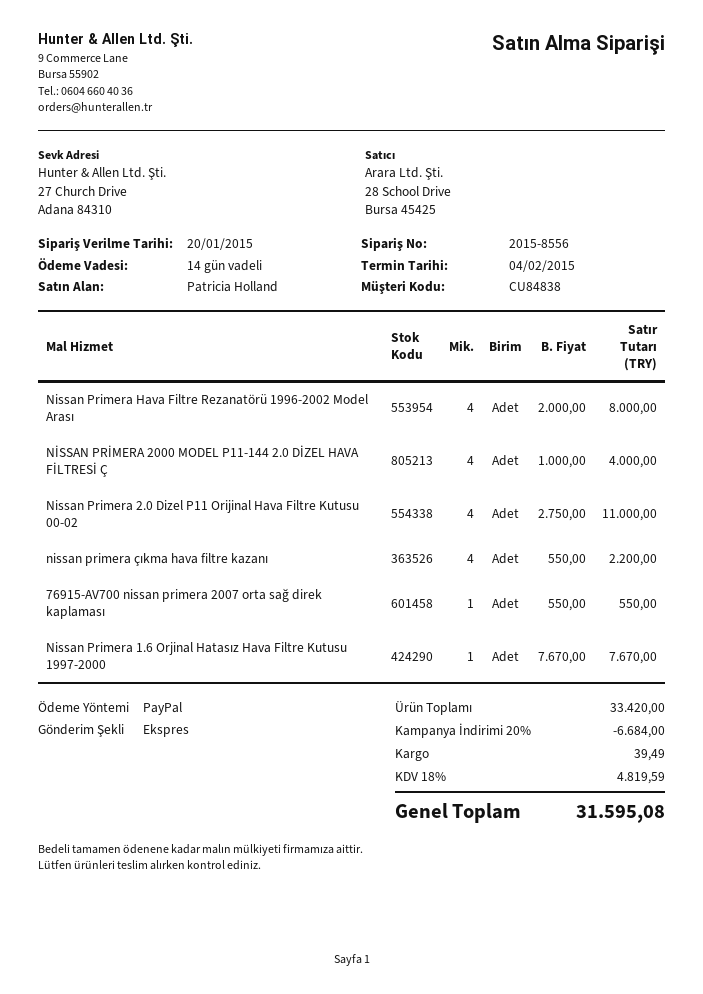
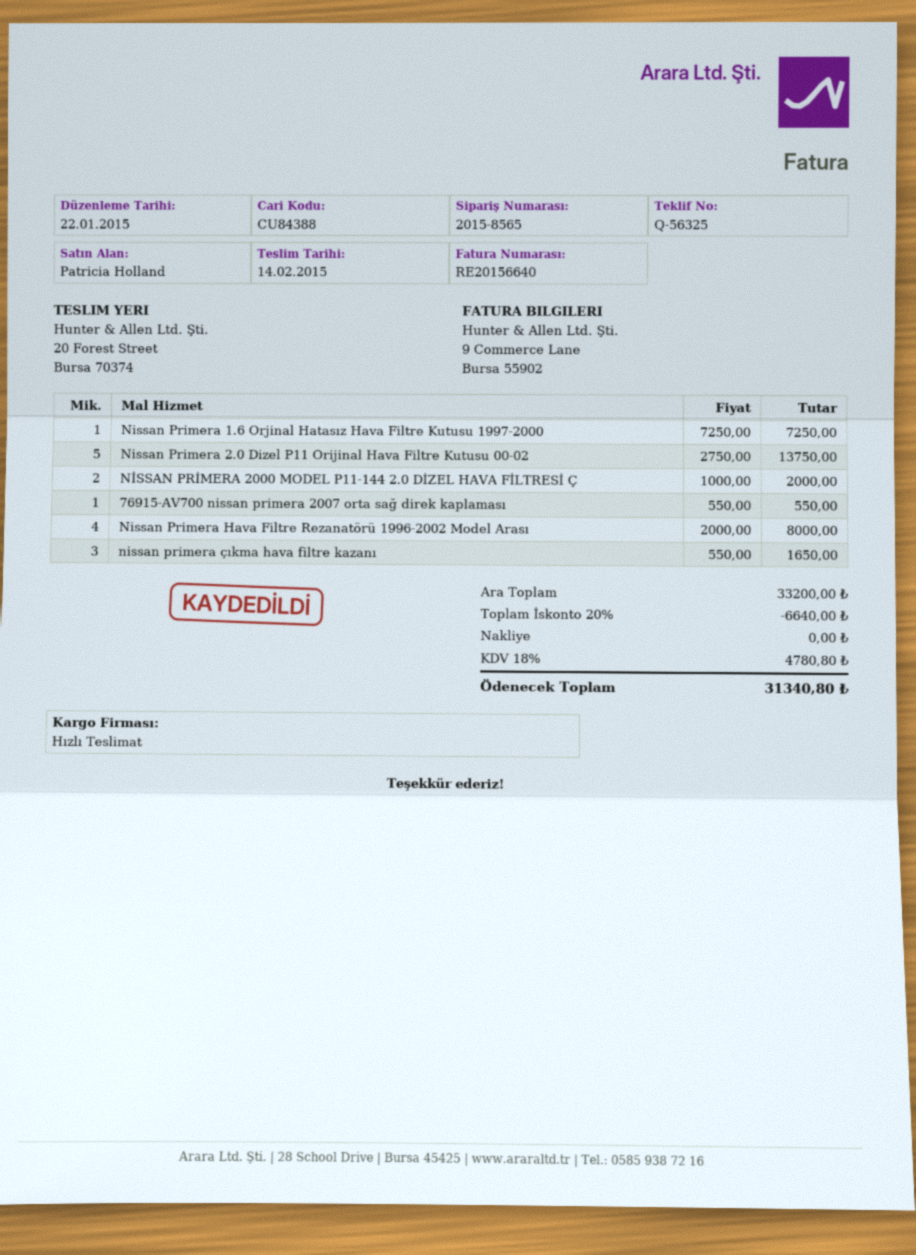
order number: 2015-8556 -> 2015-8565
delivery date: 2015-02-04 -> 2015-02-14
customer number: CU84838 -> CU84388
ship to: 27 Church Drive, Adana 84310 -> 20 Forest Street, Bursa 70374
NİSSAN PRİMERA 2000 MODEL P11-144 2.0 DİZEL HAVA FİLTRESİ Ç: 4 x 1000.00 = 4000.00 -> 2 x 1000.00 = 2000.00
Nissan Primera 2.0 Dizel P11 Orijinal Hava Filtre Kutusu 00-02: 4 x 2750.00 = 11000.00 -> 5 x 2750.00 = 13750.00
nissan primera çıkma hava filtre kazanı: 4 x 550.00 = 2200.00 -> 3 x 550.00 = 1650.00
Nissan Primera 1.6 Orjinal Hatasız Hava Filtre Kutusu 1997-2000: 1 x 7670.00 = 7670.00 -> 1 x 7250.00 = 7250.00
subtotal: 33420.00 -> 33200.00
discount: 20% = 6684.00 -> 20% = 6640.00
shipping: 39.49 -> 0.00
tax: 18% = 4819.59 -> 18% = 4780.80
total: 31595.08 -> 31340.80

